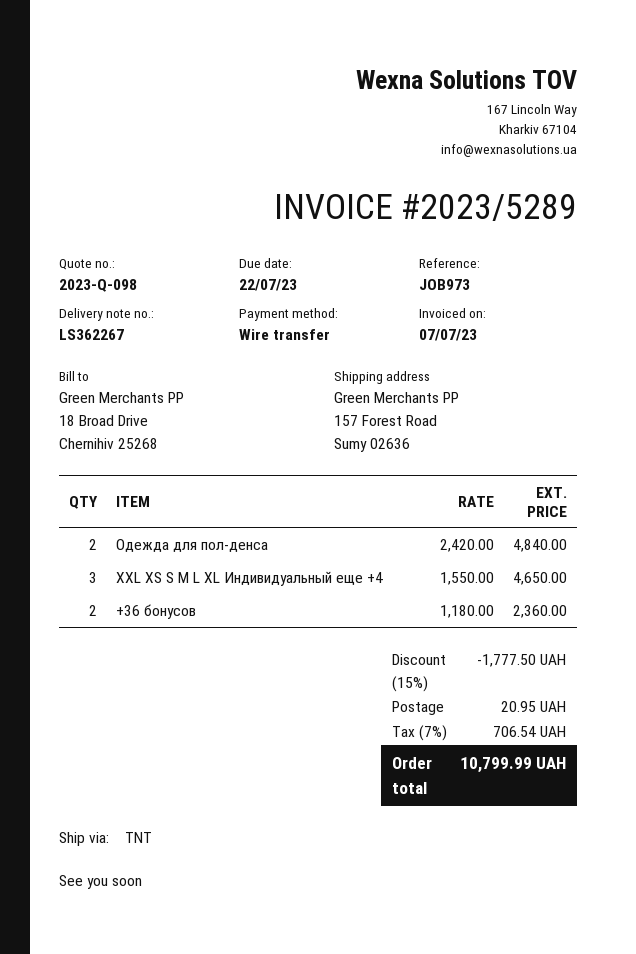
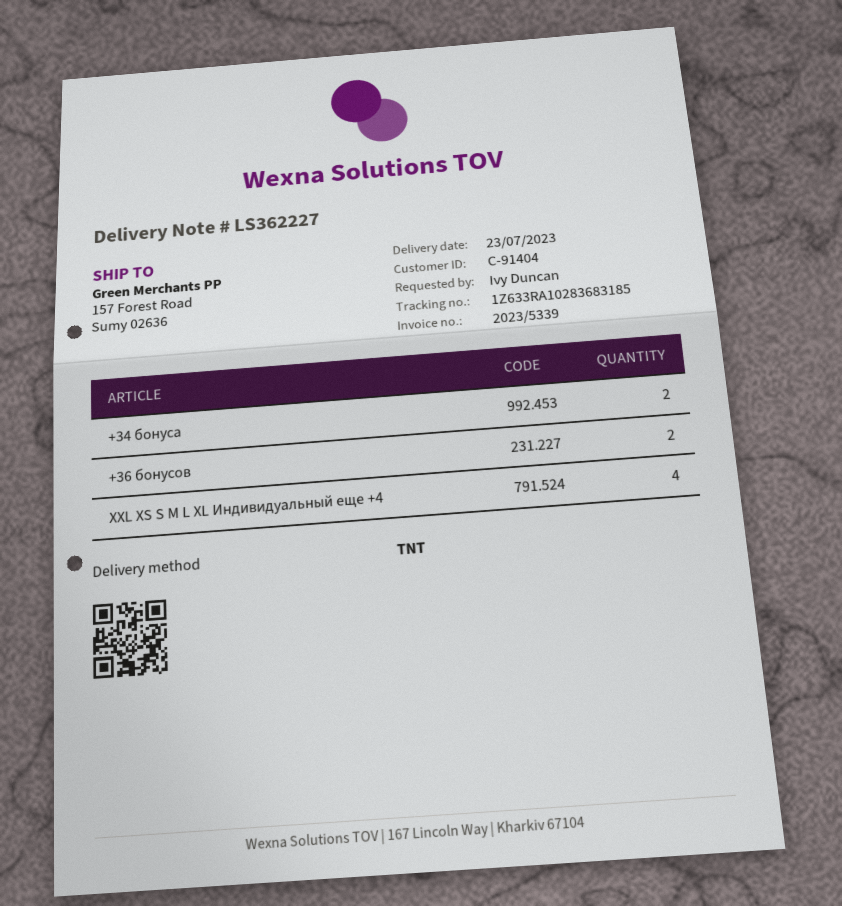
delivery note number: LS362267 -> LS362227
invoice number: 2023/5289 -> 2023/5339
Одежда для пол-денса: 2 -> none
XXL XS S M L XL Индивидуальный еще +4: 3 -> 4
+34 бонуса: none -> 2

